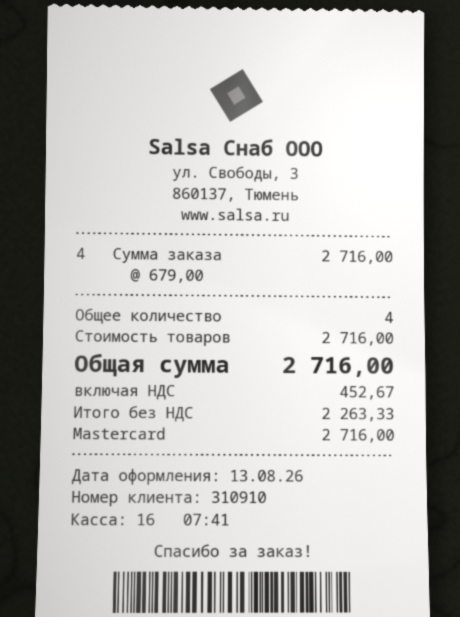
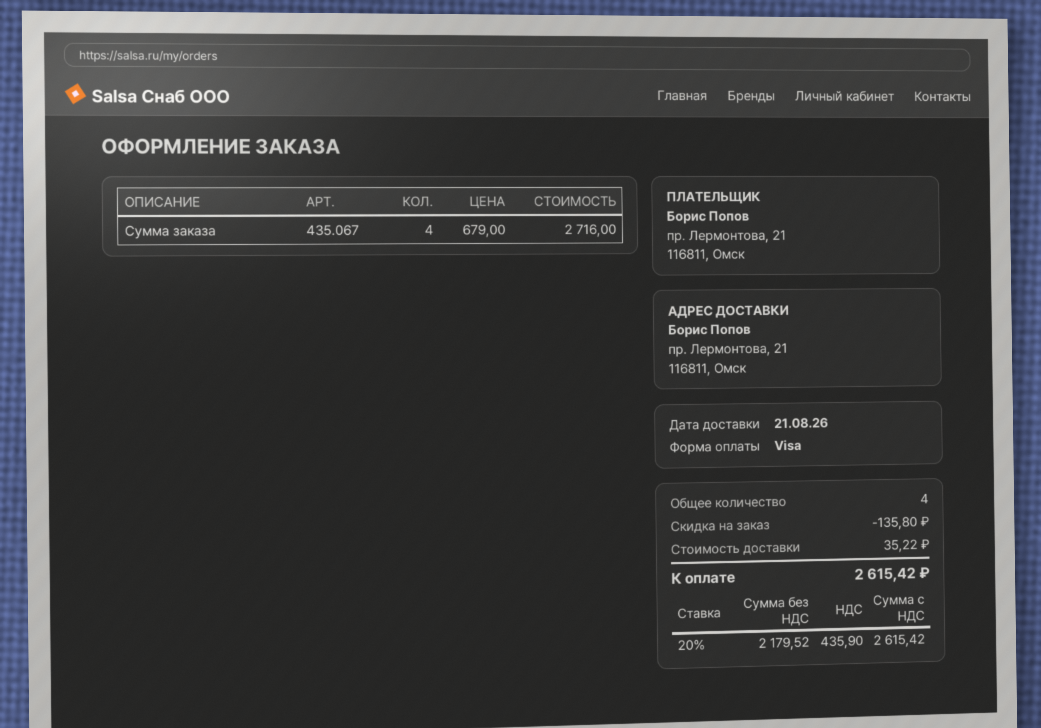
payment method: Mastercard -> Visa
discount: none -> 135.80
shipping: none -> 35.22
net: 2263.33 -> 2179.52
tax: 452.67 -> 435.90
total: 2716.00 -> 2615.42

